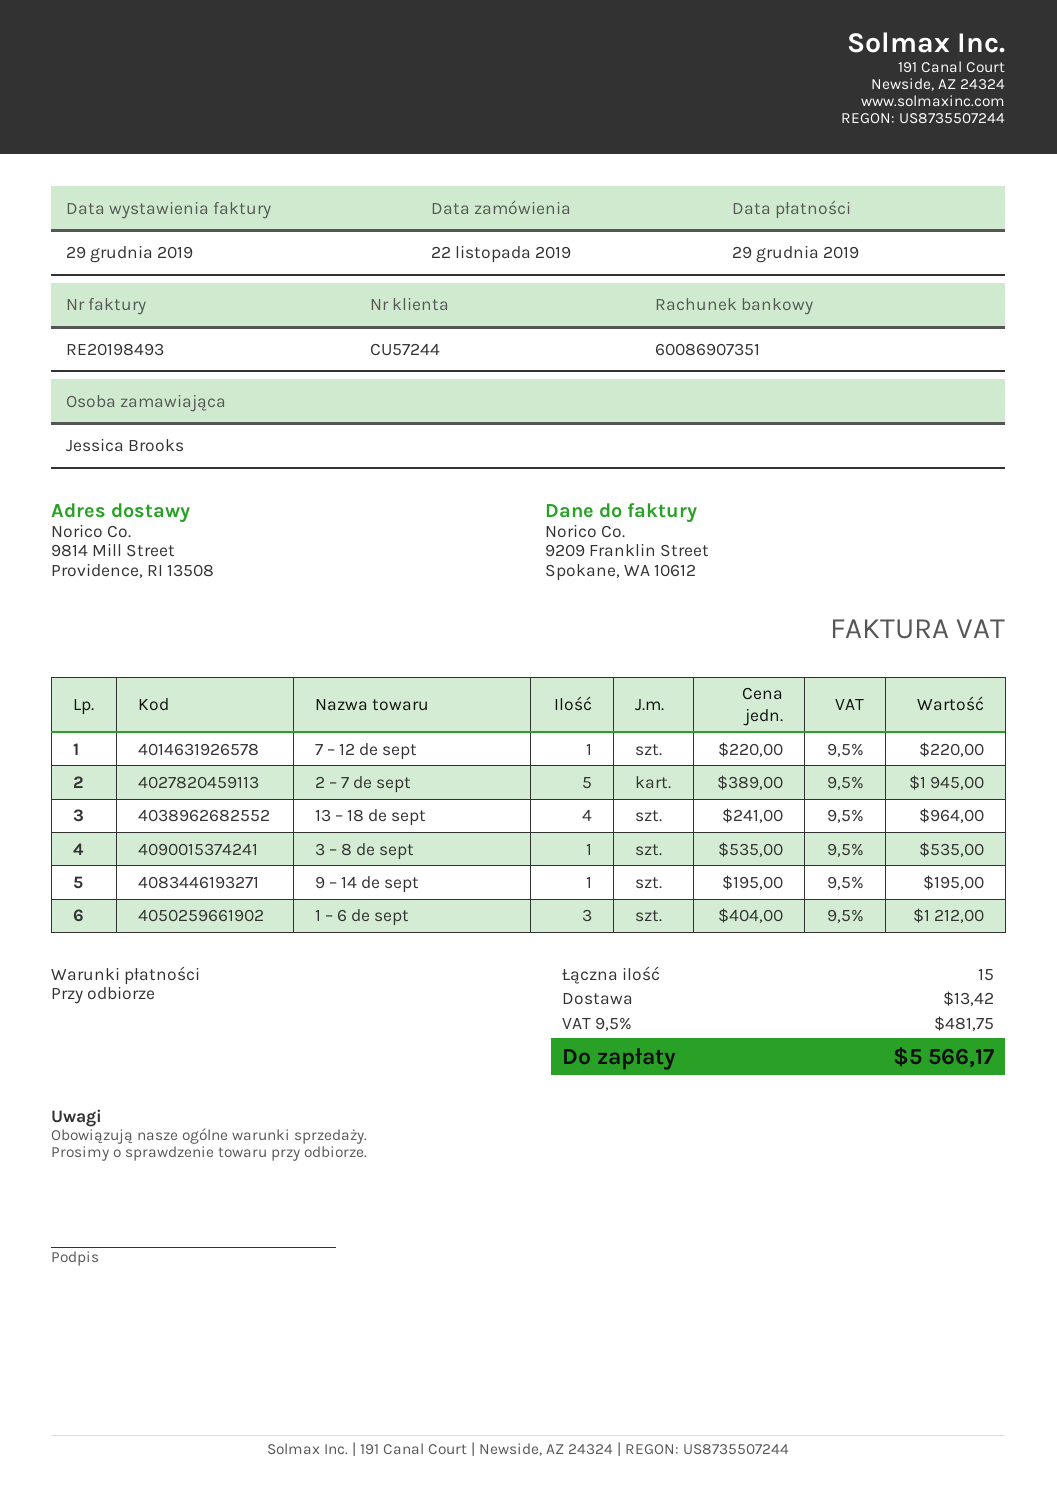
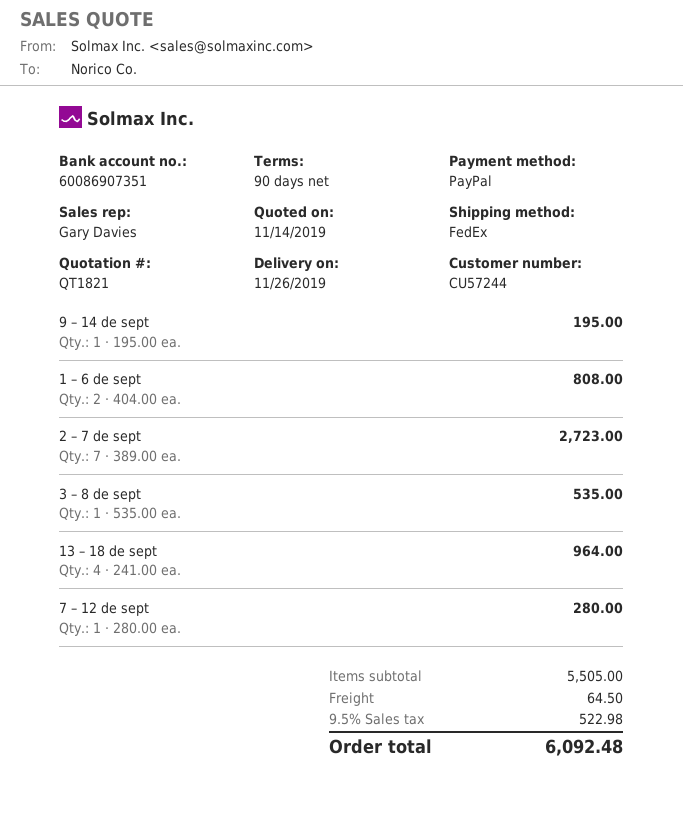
payment terms: on receipt -> 90 days
7 – 12 de sept: 1 x 220.00 = 220.00 -> 1 x 280.00 = 280.00
2 – 7 de sept: 5 x 389.00 = 1945.00 -> 7 x 389.00 = 2723.00
1 – 6 de sept: 3 x 404.00 = 1212.00 -> 2 x 404.00 = 808.00
shipping: 13.42 -> 64.50
tax: 9.5% = 481.75 -> 9.5% = 522.98
total: 5566.17 -> 6092.48

